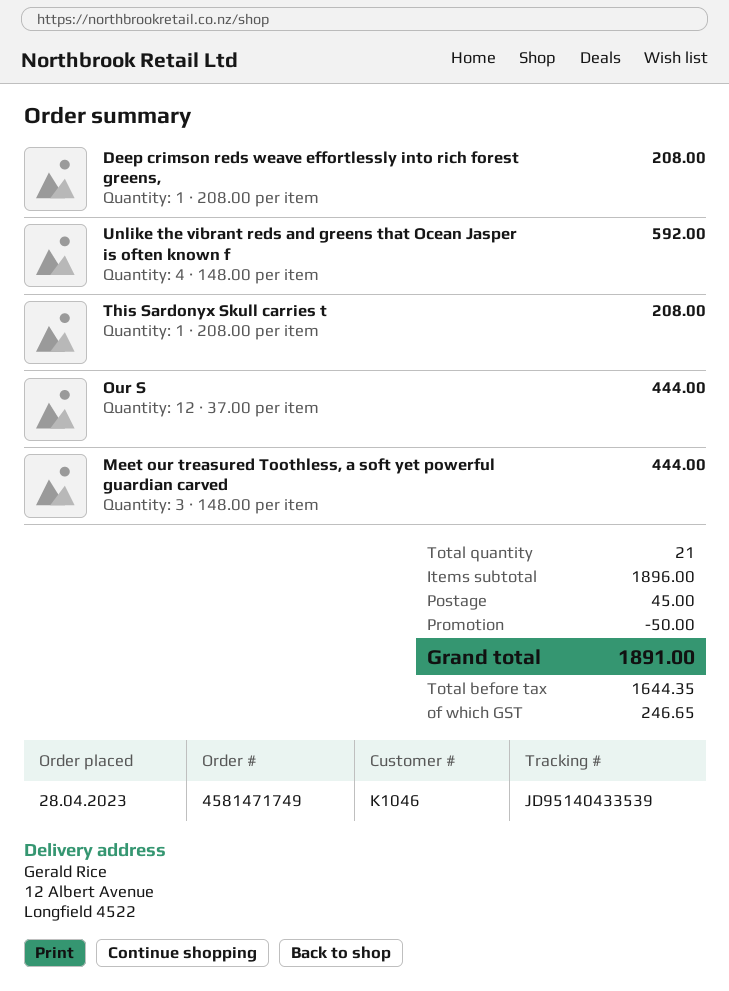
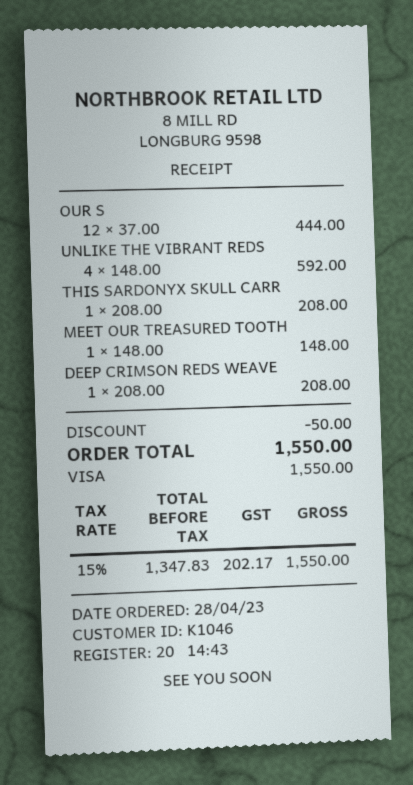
Meet our treasured Toothless, a soft yet powerful guardian carved: 3 x 148.00 = 444.00 -> 1 x 148.00 = 148.00
shipping: 45.00 -> none
net: 1644.35 -> 1347.83
tax: 246.65 -> 202.17
total: 1891.00 -> 1550.00

